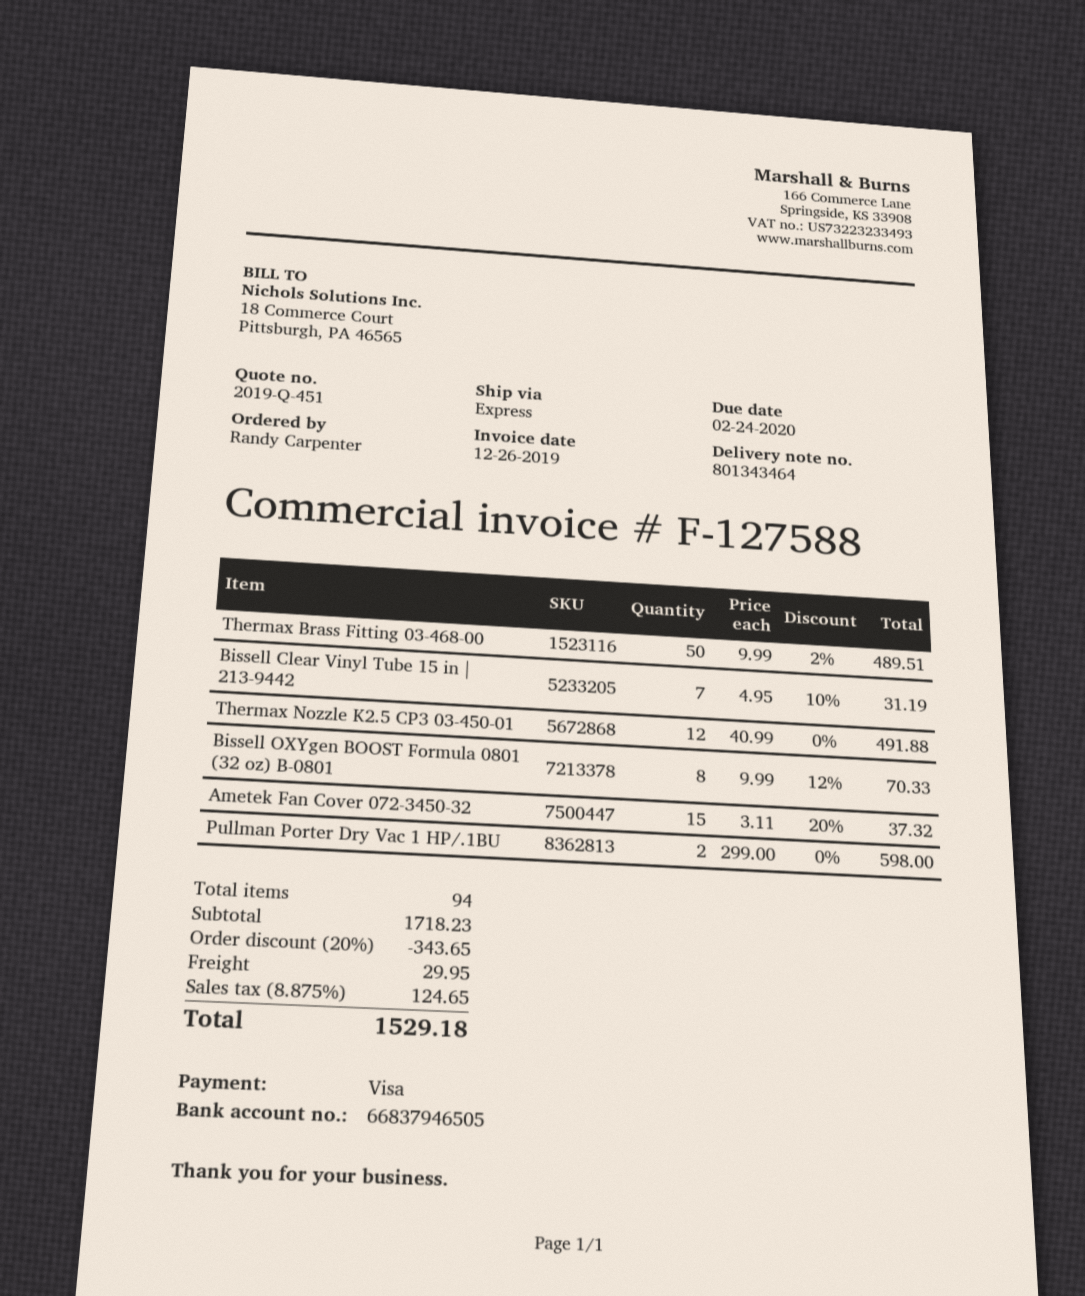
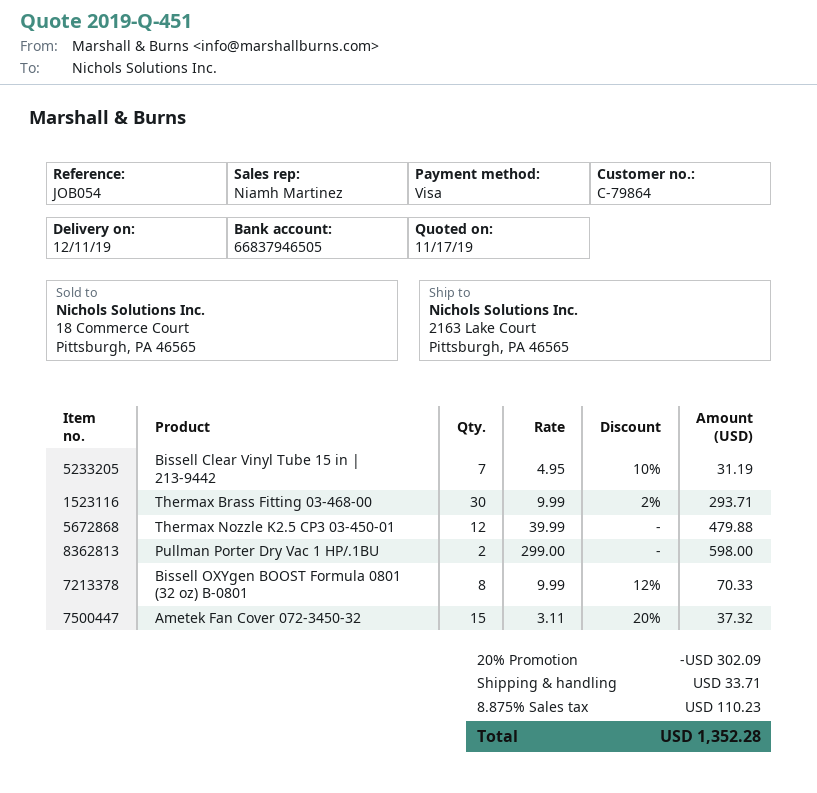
Thermax Brass Fitting 03-468-00: 50 x 9.99 - 2% = 489.51 -> 30 x 9.99 - 2% = 293.71
Thermax Nozzle K2.5 CP3 03-450-01: 12 x 40.99 = 491.88 -> 12 x 39.99 = 479.88
discount: 20% = 343.65 -> 20% = 302.09
shipping: 29.95 -> 33.71
tax: 8.875% = 124.65 -> 8.875% = 110.23
total: 1529.18 -> 1352.28

